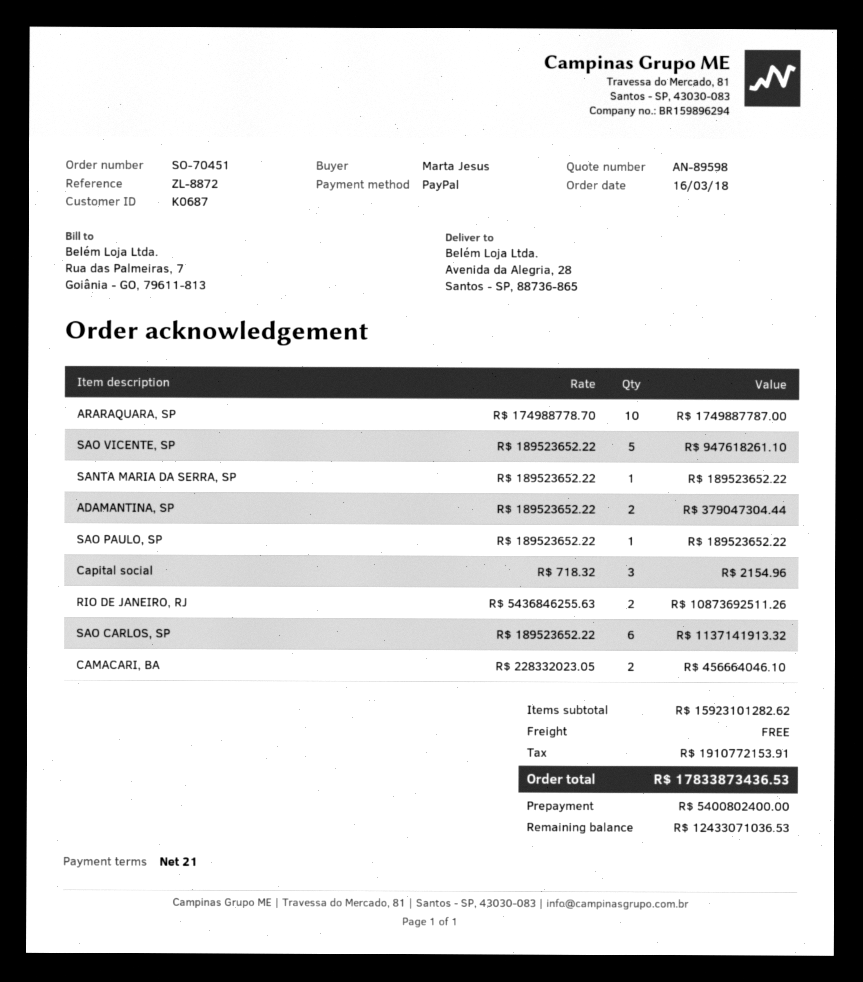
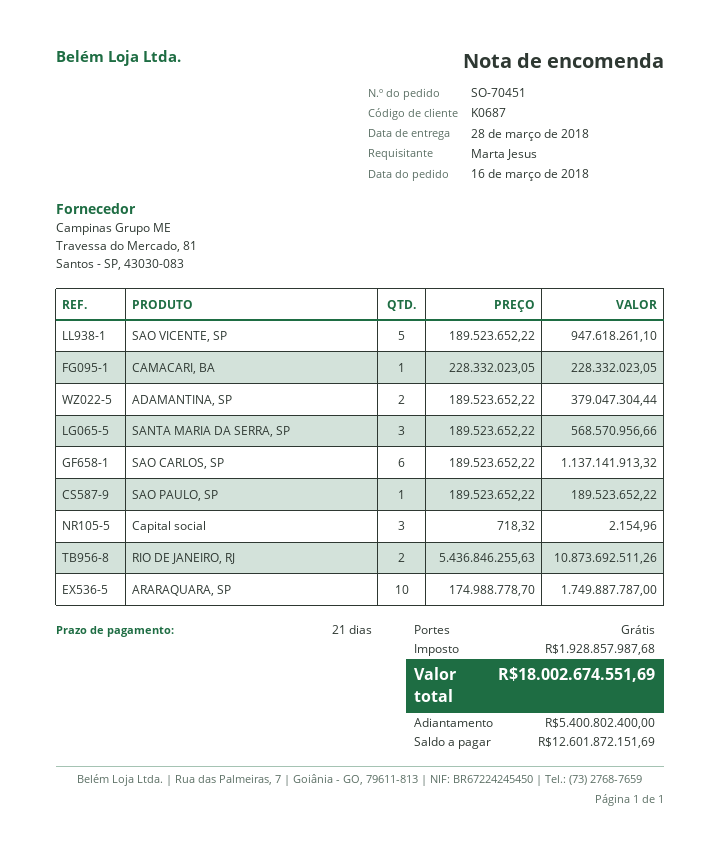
SANTA MARIA DA SERRA, SP: 1 x 189523652.22 = 189523652.22 -> 3 x 189523652.22 = 568570956.66
CAMACARI, BA: 2 x 228332023.05 = 456664046.10 -> 1 x 228332023.05 = 228332023.05
tax: 1910772153.91 -> 1928857987.68
total: 17833873436.53 -> 18002674551.69
balance: 12433071036.53 -> 12601872151.69

